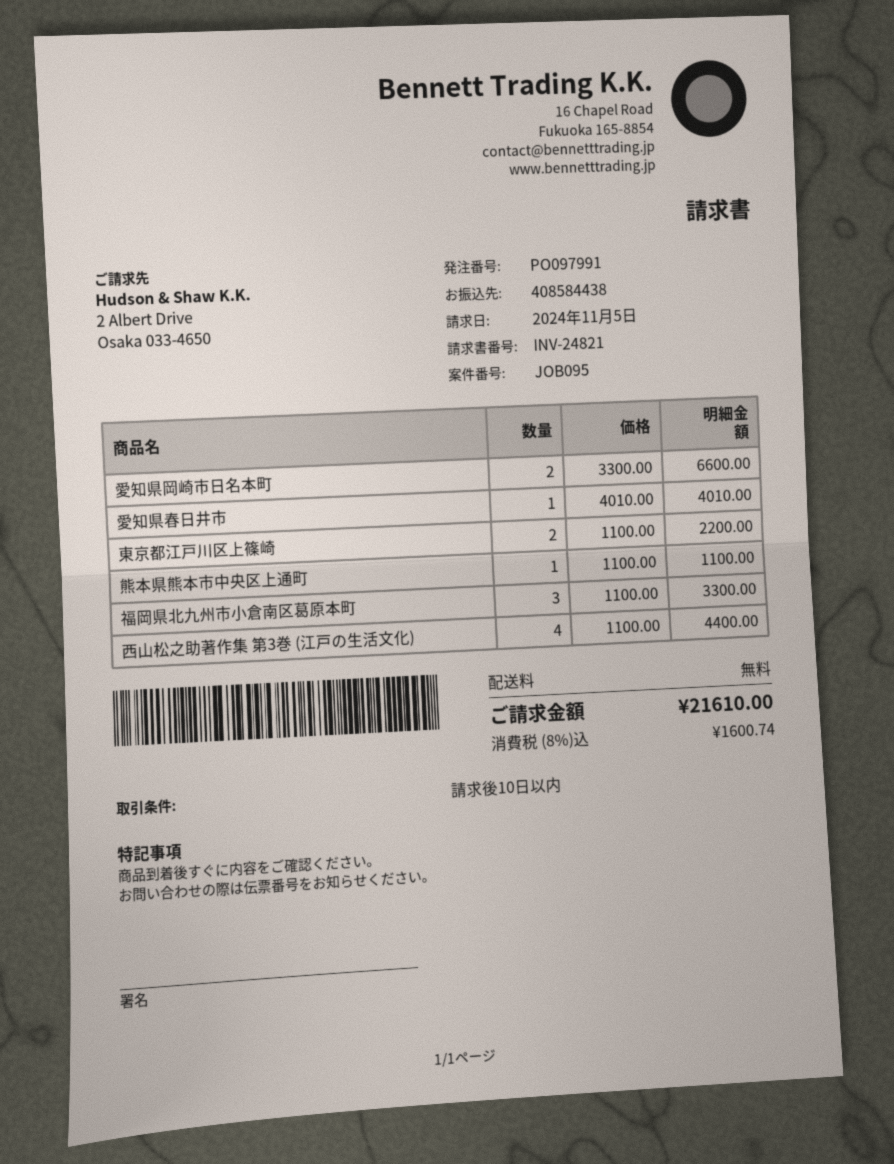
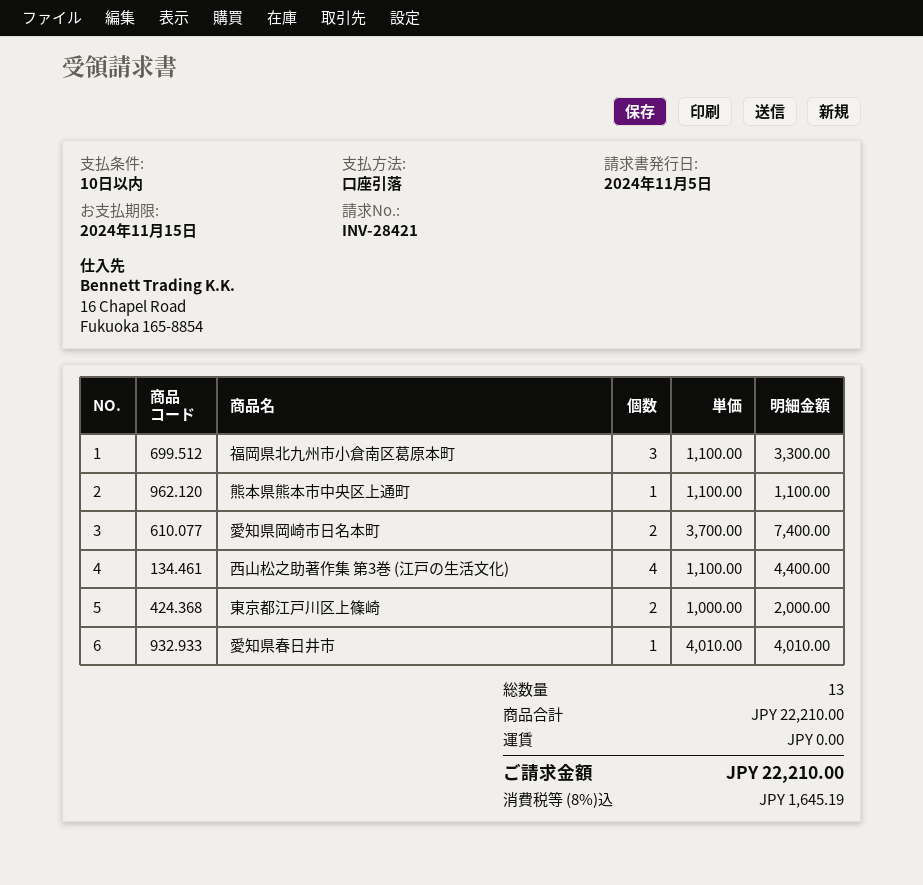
invoice number: INV-24821 -> INV-28421
愛知県岡崎市日名本町: 2 x 3300.00 = 6600.00 -> 2 x 3700.00 = 7400.00
東京都江戸川区上篠崎: 2 x 1100.00 = 2200.00 -> 2 x 1000.00 = 2000.00
tax: 8% = 1600.74 -> 8% = 1645.19
total: 21610.00 -> 22210.00

